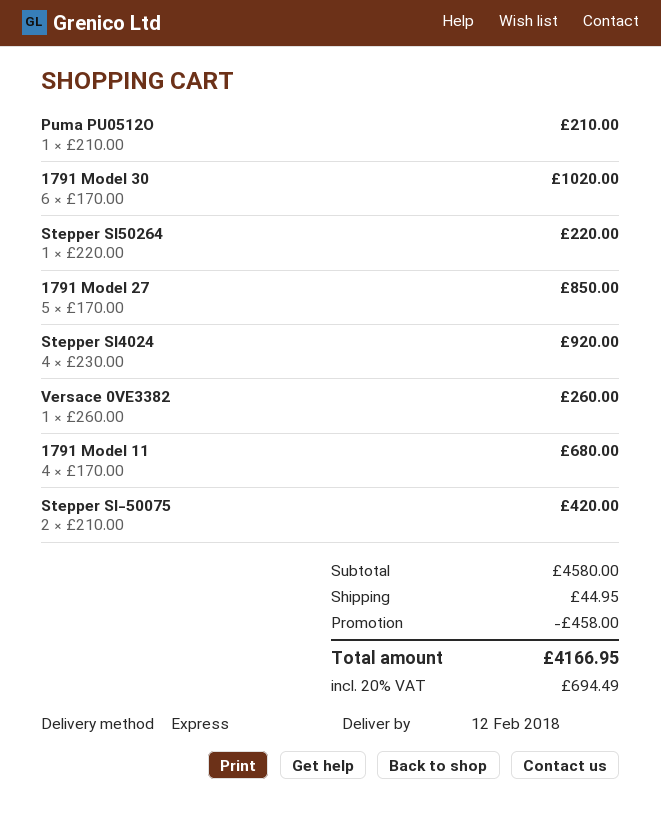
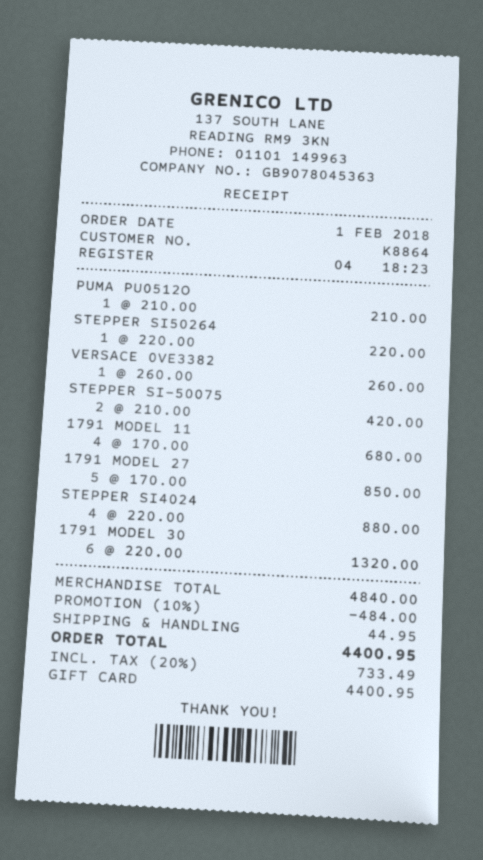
1791 Model 30: 6 x 170.00 = 1020.00 -> 6 x 220.00 = 1320.00
Stepper SI4024: 4 x 230.00 = 920.00 -> 4 x 220.00 = 880.00
subtotal: 4580.00 -> 4840.00
discount: 458.00 -> 484.00
tax: 20% = 694.49 -> 20% = 733.49
total: 4166.95 -> 4400.95

